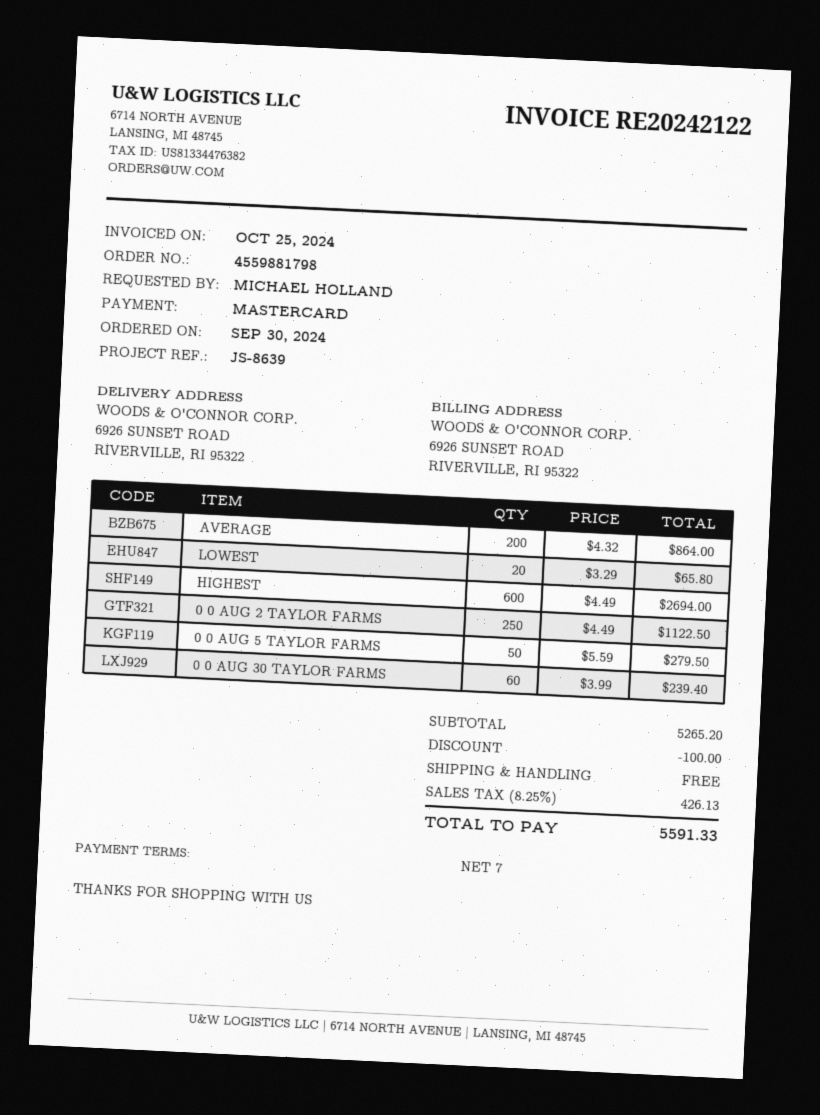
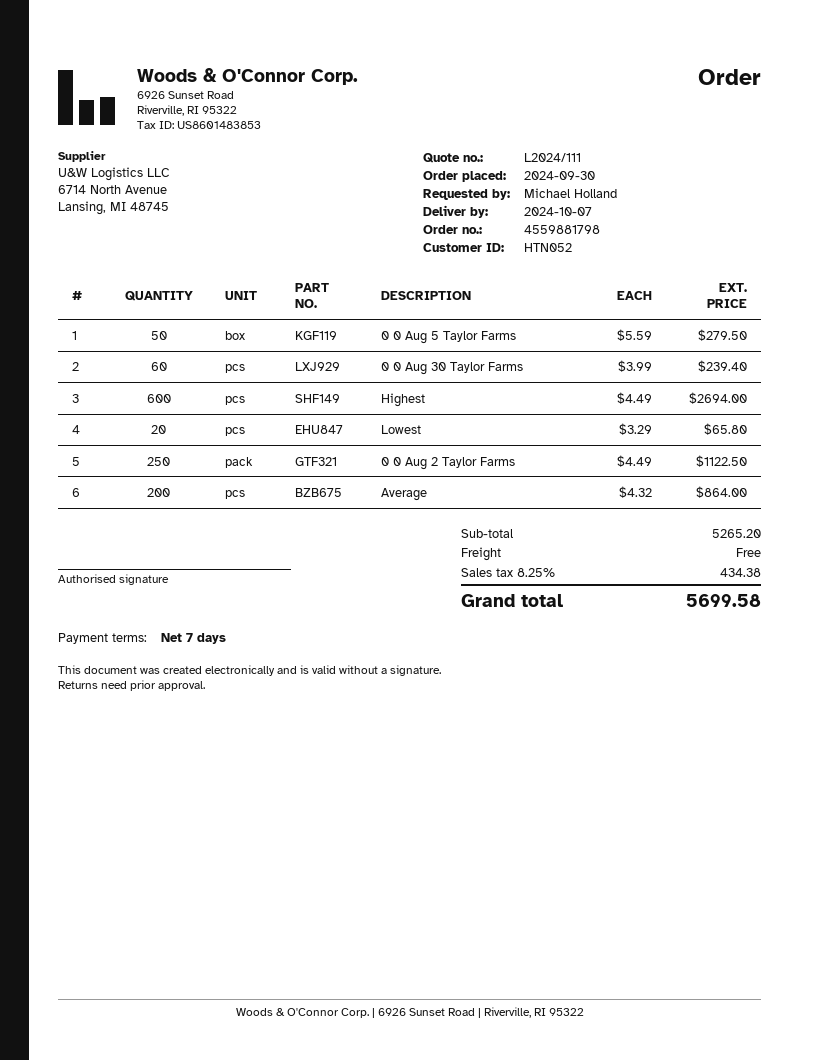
discount: 100.00 -> none
tax: 8.25% = 426.13 -> 8.25% = 434.38
total: 5591.33 -> 5699.58

